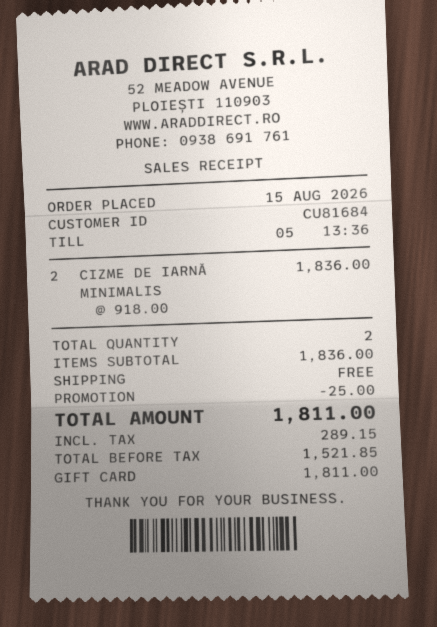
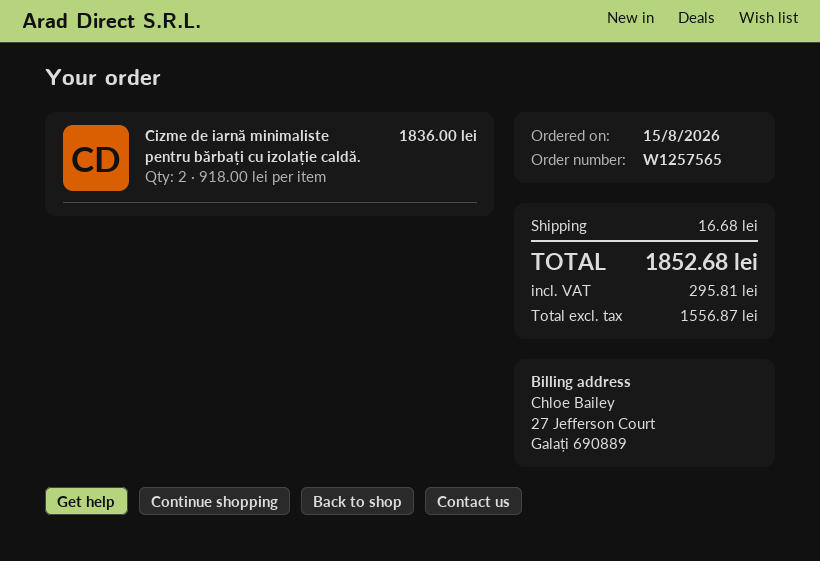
discount: 25.00 -> none
shipping: 0.00 -> 16.68
net: 1521.85 -> 1556.87
tax: 289.15 -> 295.81
total: 1811.00 -> 1852.68

